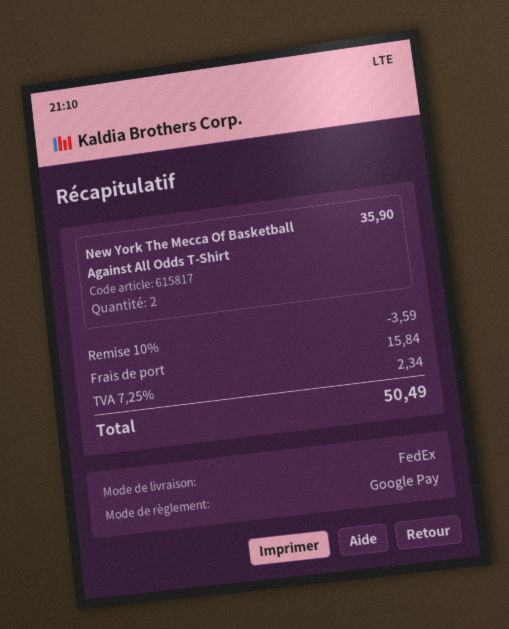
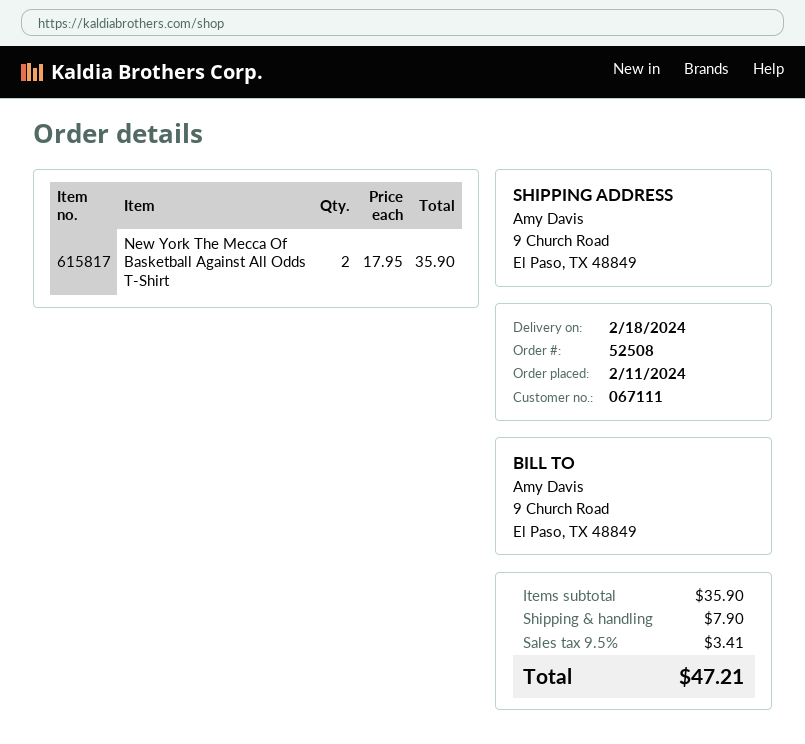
discount: 10% = 3.59 -> none
shipping: 15.84 -> 7.90
tax: 7.25% = 2.34 -> 9.5% = 3.41
total: 50.49 -> 47.21

